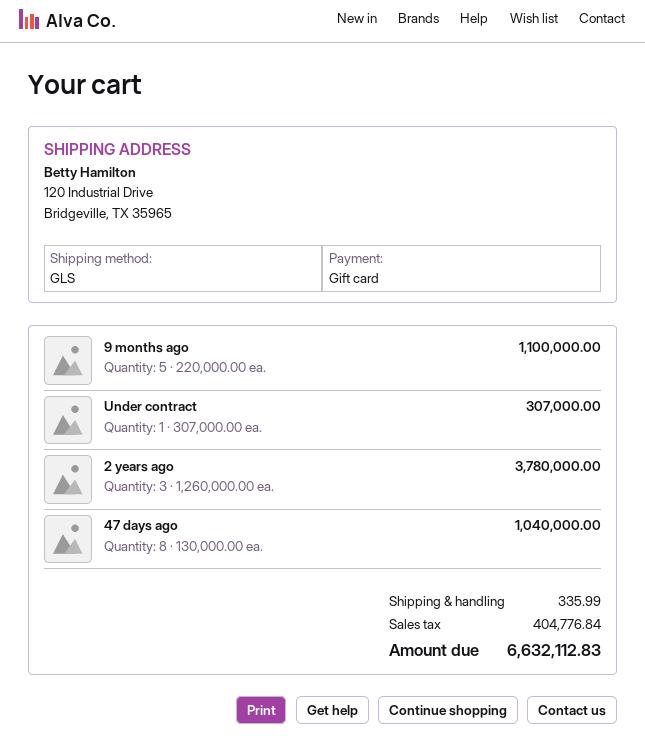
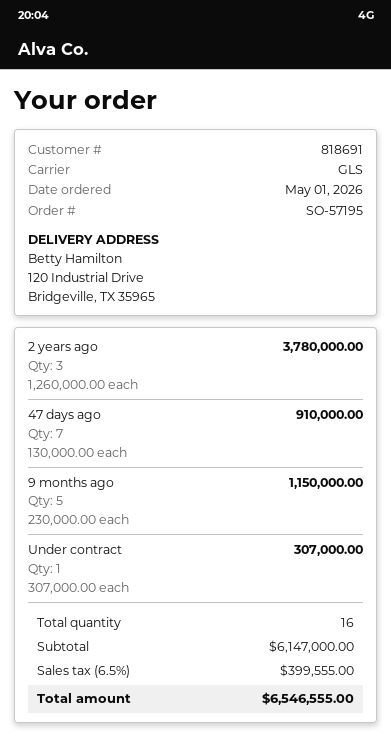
9 months ago: 5 x 220000.00 = 1100000.00 -> 5 x 230000.00 = 1150000.00
47 days ago: 8 x 130000.00 = 1040000.00 -> 7 x 130000.00 = 910000.00
shipping: 335.99 -> none
tax: 404776.84 -> 399555.00
total: 6632112.83 -> 6546555.00

